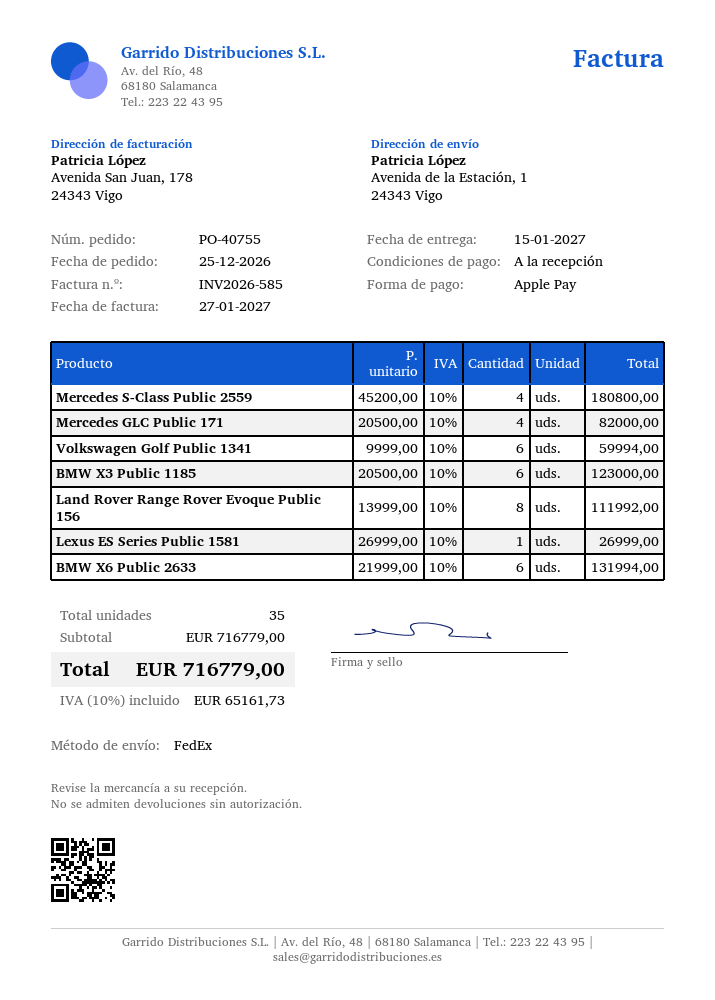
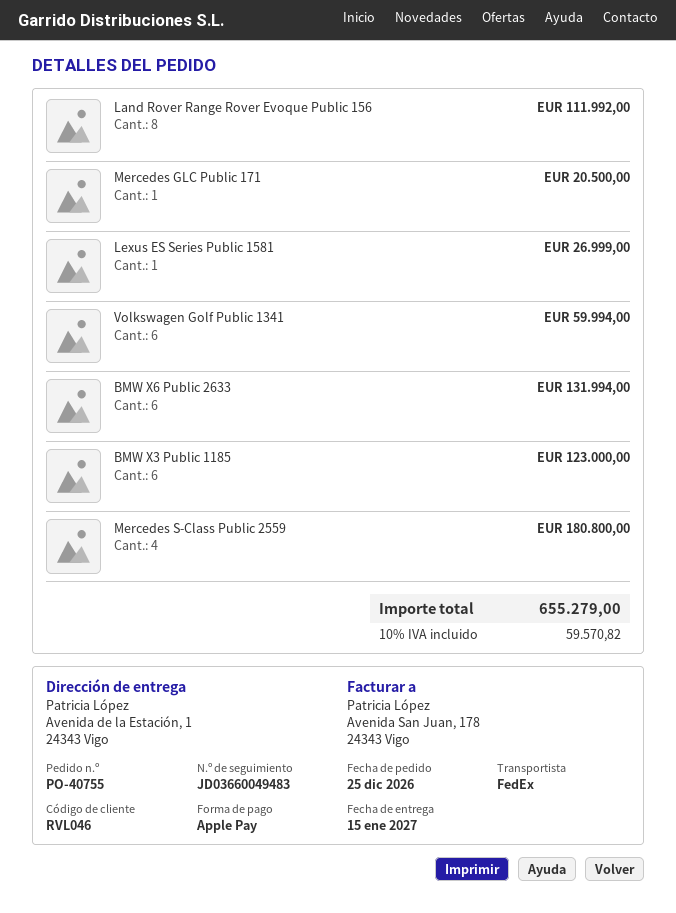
Mercedes GLC Public 171: 4 for 82000.00 -> 1 for 20500.00
tax: 10% = 65161.73 -> 10% = 59570.82
total: 716779.00 -> 655279.00

